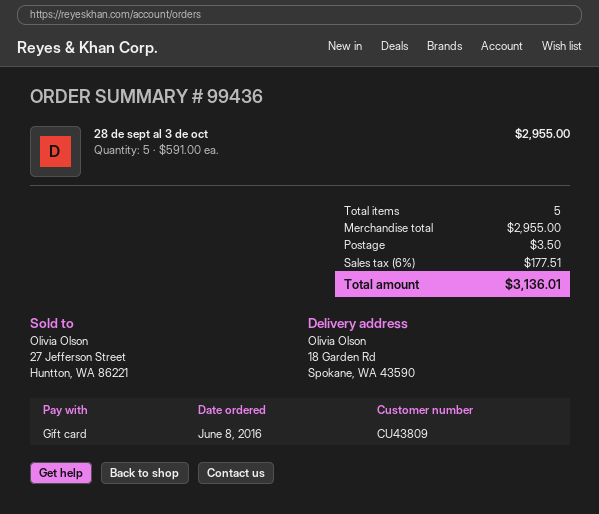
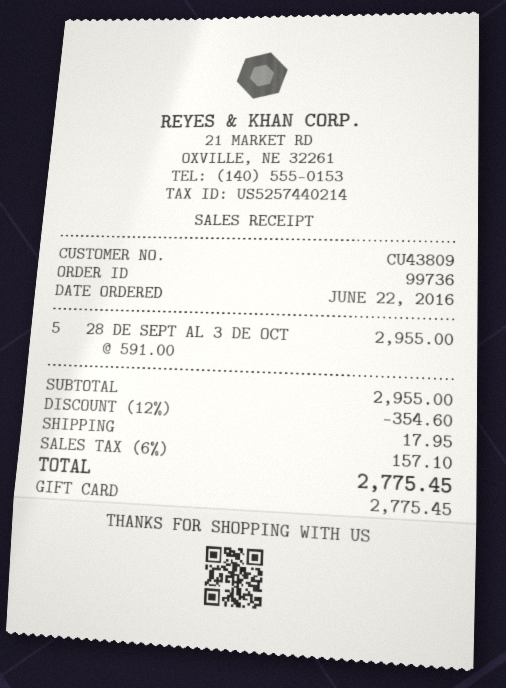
order number: 99436 -> 99736
order date: 2016-06-08 -> 2016-06-22
discount: none -> 12% = 354.60
shipping: 3.50 -> 17.95
tax: 6% = 177.51 -> 6% = 157.10
total: 3136.01 -> 2775.45

